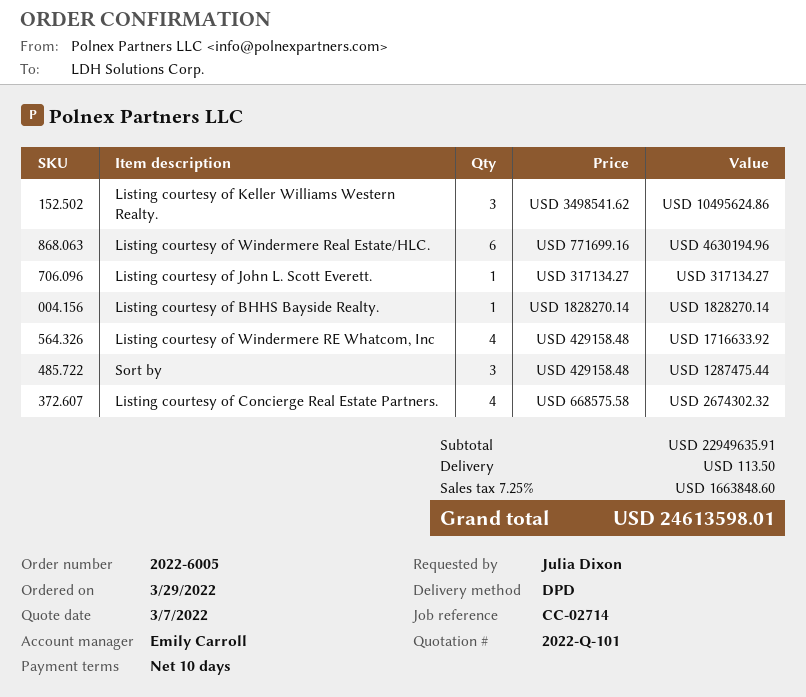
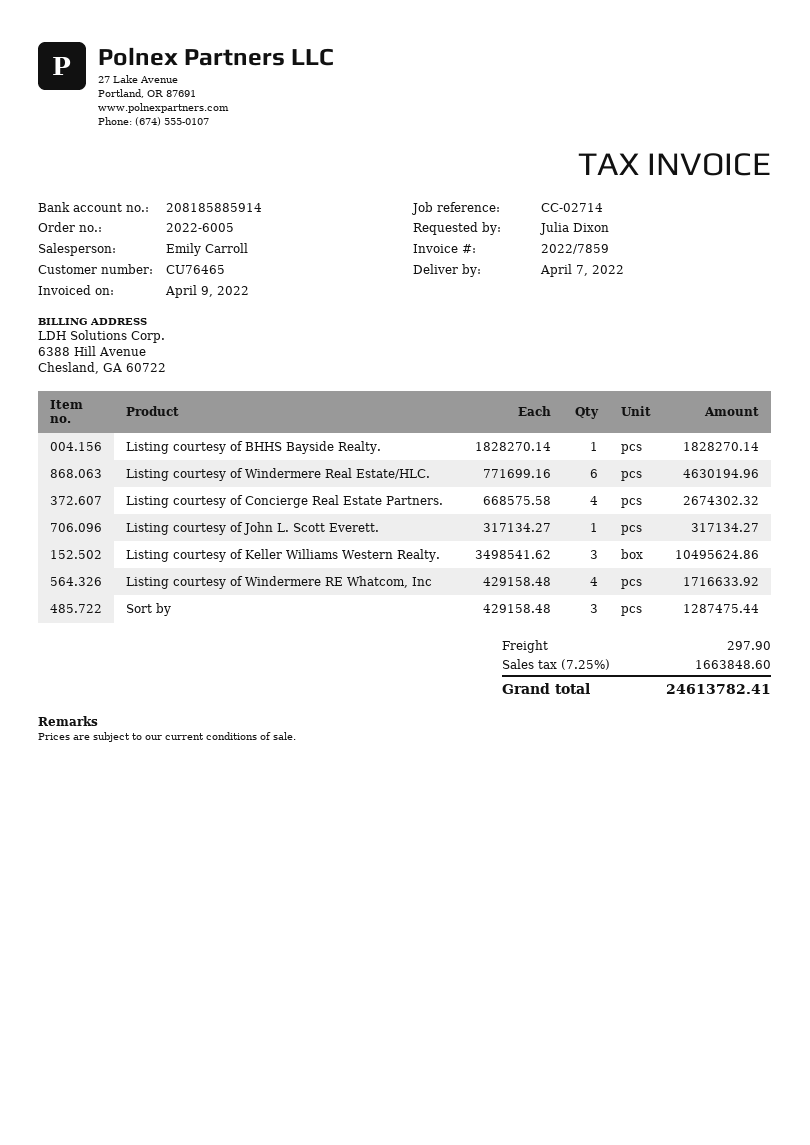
shipping: 113.50 -> 297.90
total: 24613598.01 -> 24613782.41

